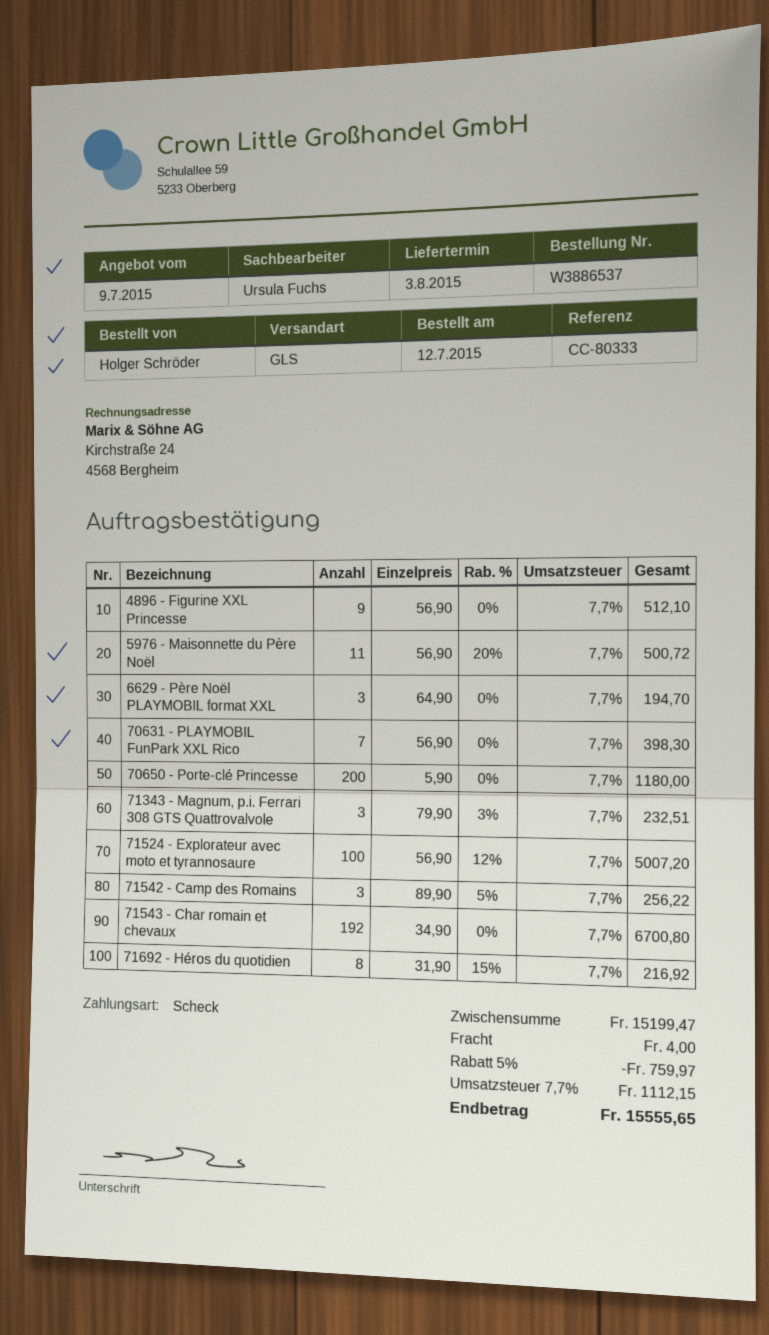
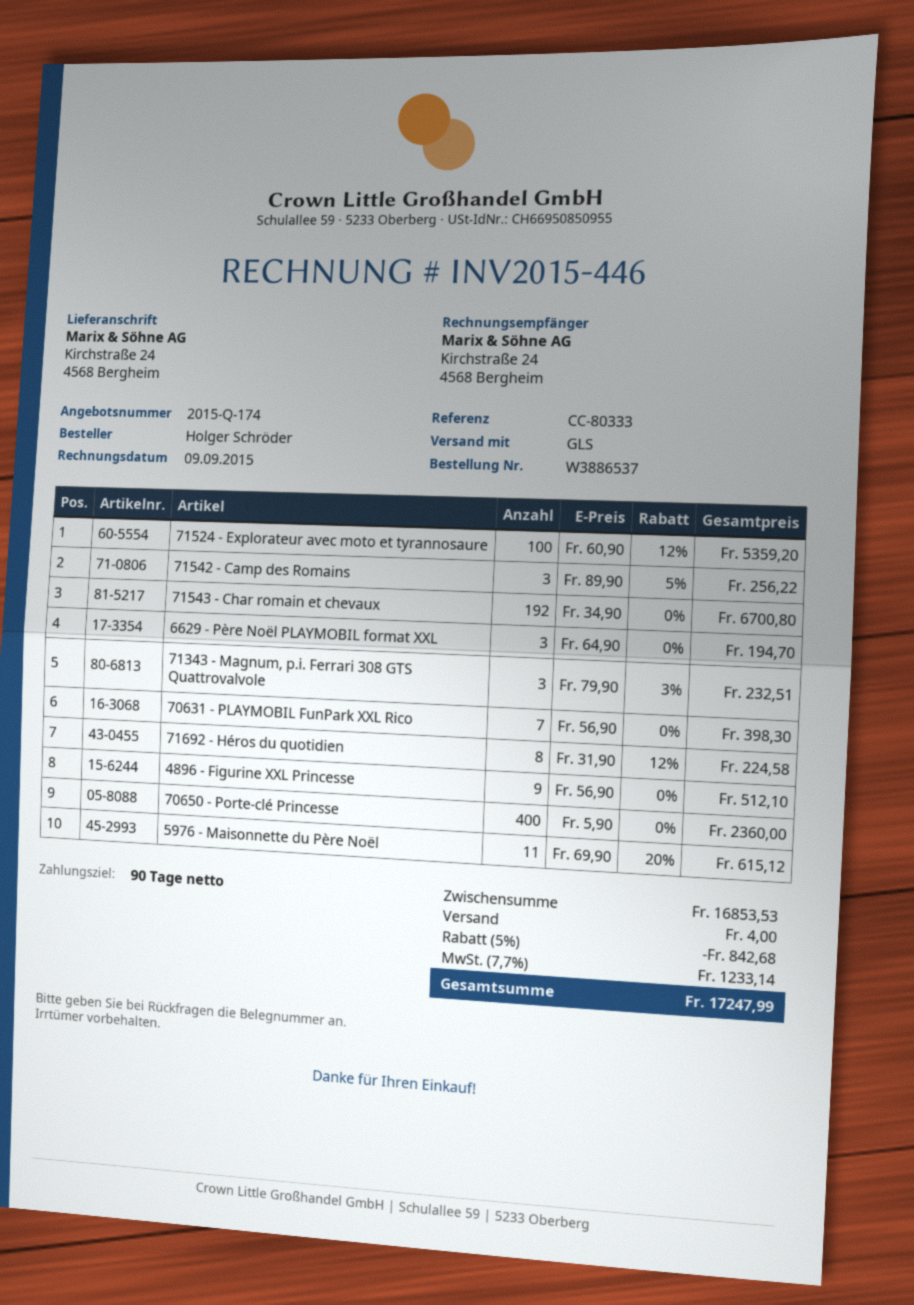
5976 - Maisonnette du Père Noël: 11 x 56.90 - 20% = 500.72 -> 11 x 69.90 - 20% = 615.12
70650 - Porte-clé Princesse: 200 x 5.90 = 1180.00 -> 400 x 5.90 = 2360.00
71524 - Explorateur avec moto et tyrannosaure: 100 x 56.90 - 12% = 5007.20 -> 100 x 60.90 - 12% = 5359.20
71692 - Héros du quotidien: 8 x 31.90 - 15% = 216.92 -> 8 x 31.90 - 12% = 224.58
subtotal: 15199.47 -> 16853.53
discount: 5% = 759.97 -> 5% = 842.68
tax: 7.7% = 1112.15 -> 7.7% = 1233.14
total: 15555.65 -> 17247.99

